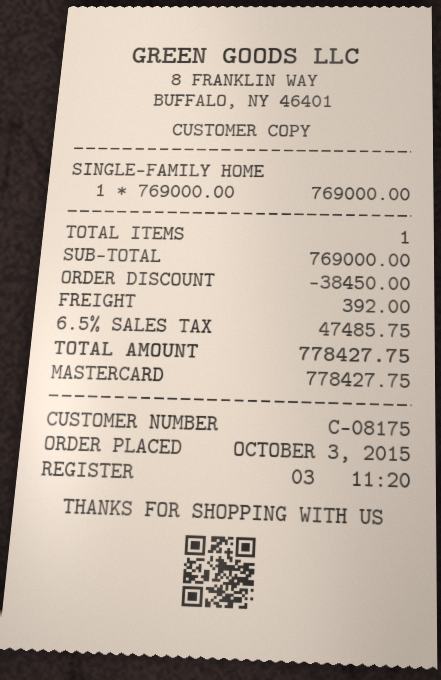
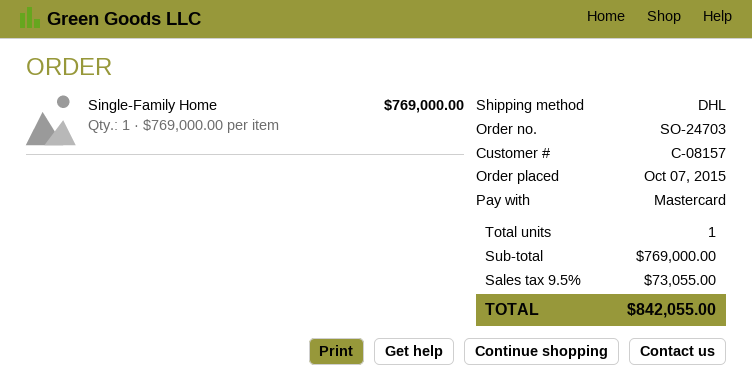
order date: 2015-10-03 -> 2015-10-07
customer number: C-08175 -> C-08157
discount: 38450.00 -> none
shipping: 392.00 -> none
tax: 6.5% = 47485.75 -> 9.5% = 73055.00
total: 778427.75 -> 842055.00

